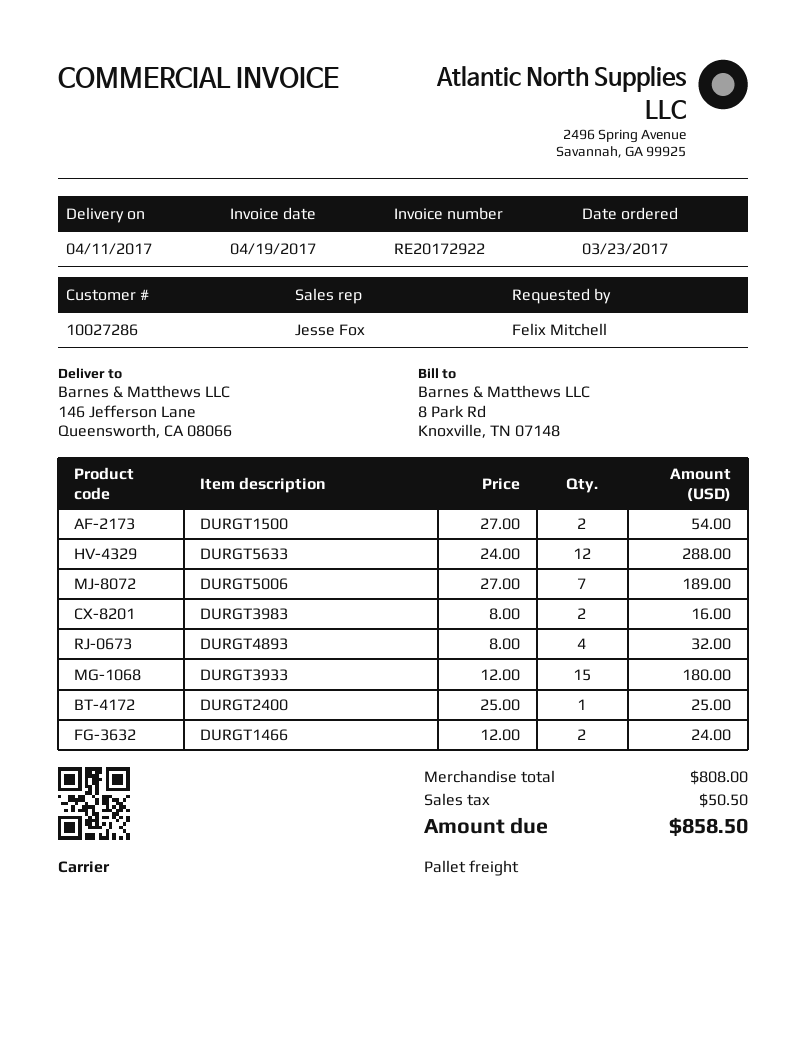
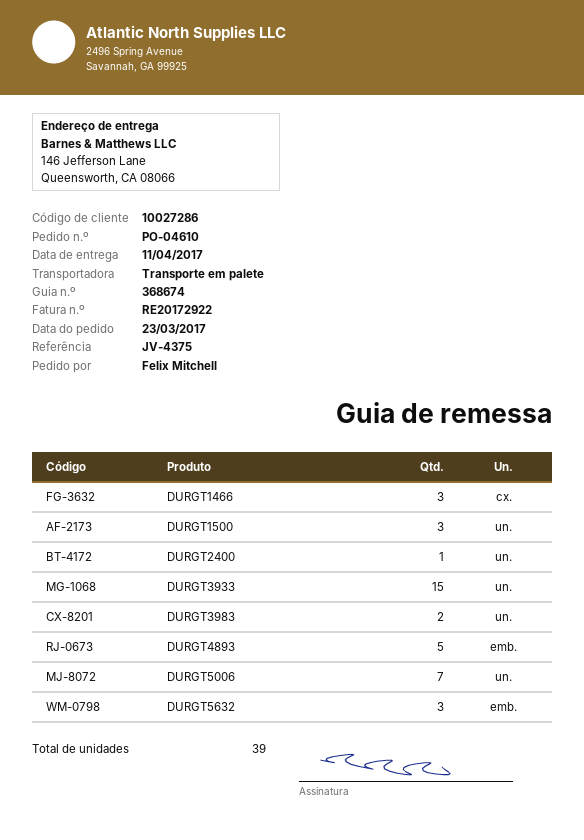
DURGT1500: 2 -> 3
DURGT5633: 12 -> none
DURGT4893: 4 -> 5
DURGT1466: 2 -> 3
DURGT5632: none -> 3

